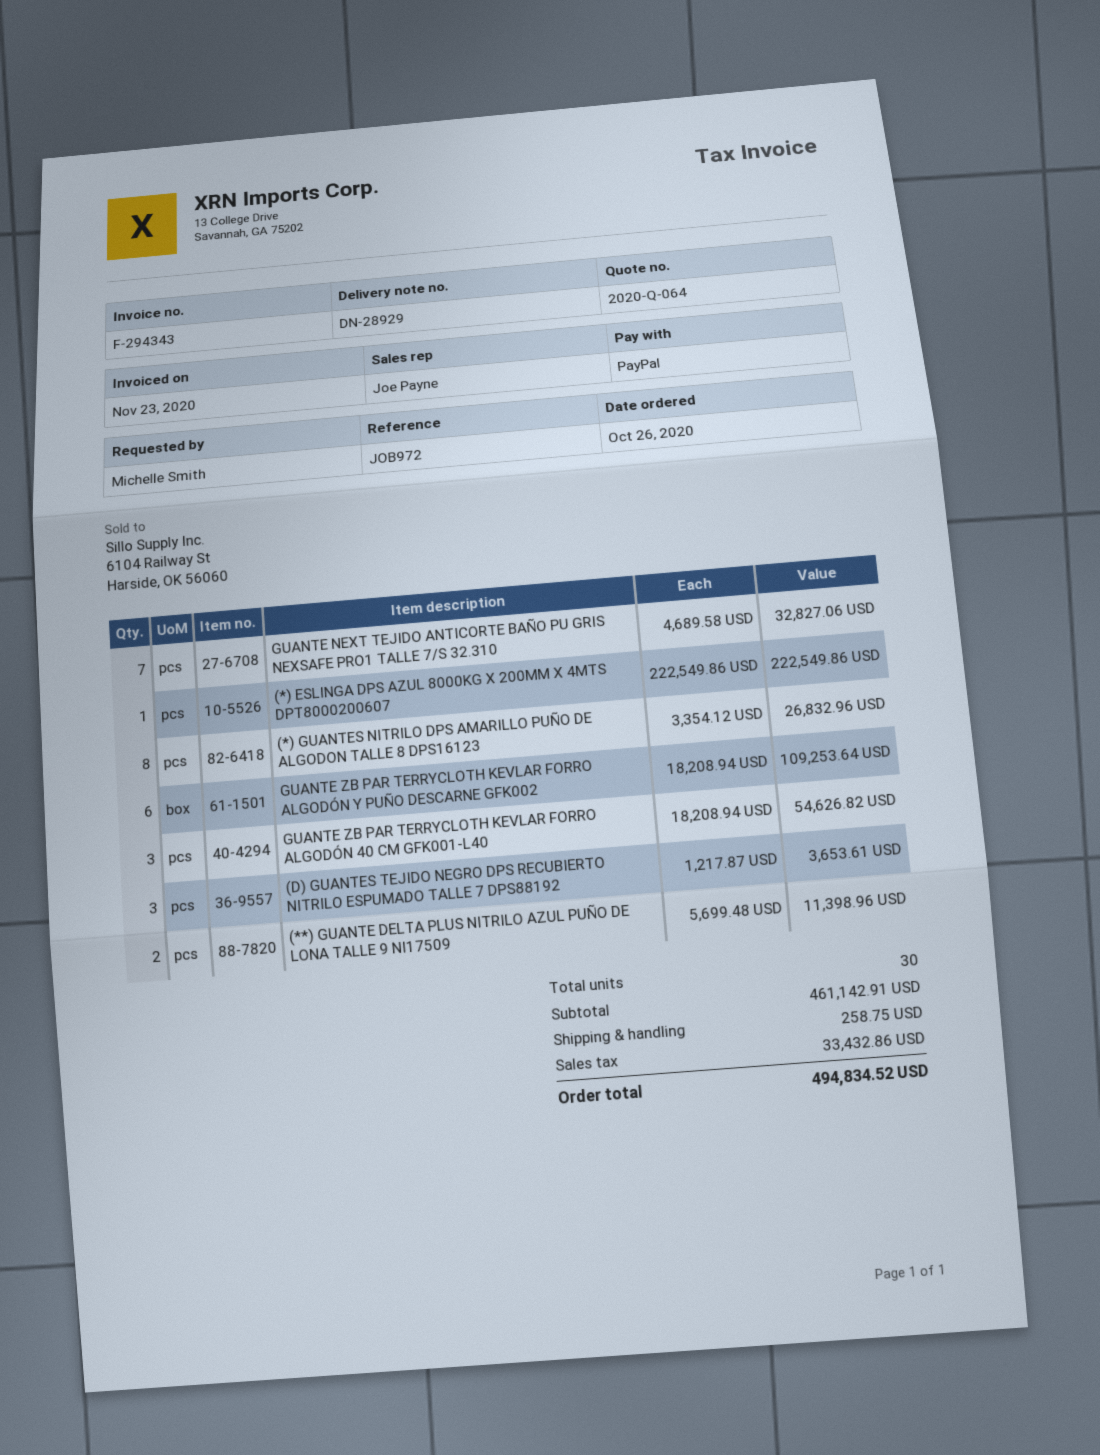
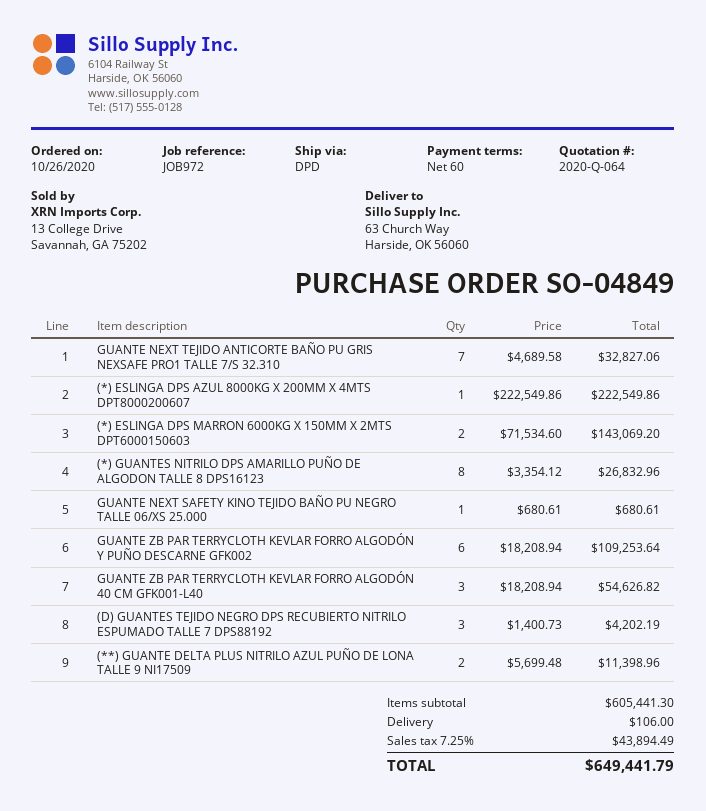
(D) GUANTES TEJIDO NEGRO DPS RECUBIERTO NITRILO ESPUMADO TALLE 7 DPS88192: 3 x 1217.87 = 3653.61 -> 3 x 1400.73 = 4202.19
(*) ESLINGA DPS MARRON 6000KG X 150MM X 2MTS DPT6000150603: none -> 2 x 71534.60 = 143069.20
GUANTE NEXT SAFETY KINO TEJIDO BAÑO PU NEGRO TALLE 06/XS 25.000: none -> 1 x 680.61 = 680.61
subtotal: 461142.91 -> 605441.30
shipping: 258.75 -> 106.00
tax: 33432.86 -> 43894.49
total: 494834.52 -> 649441.79

